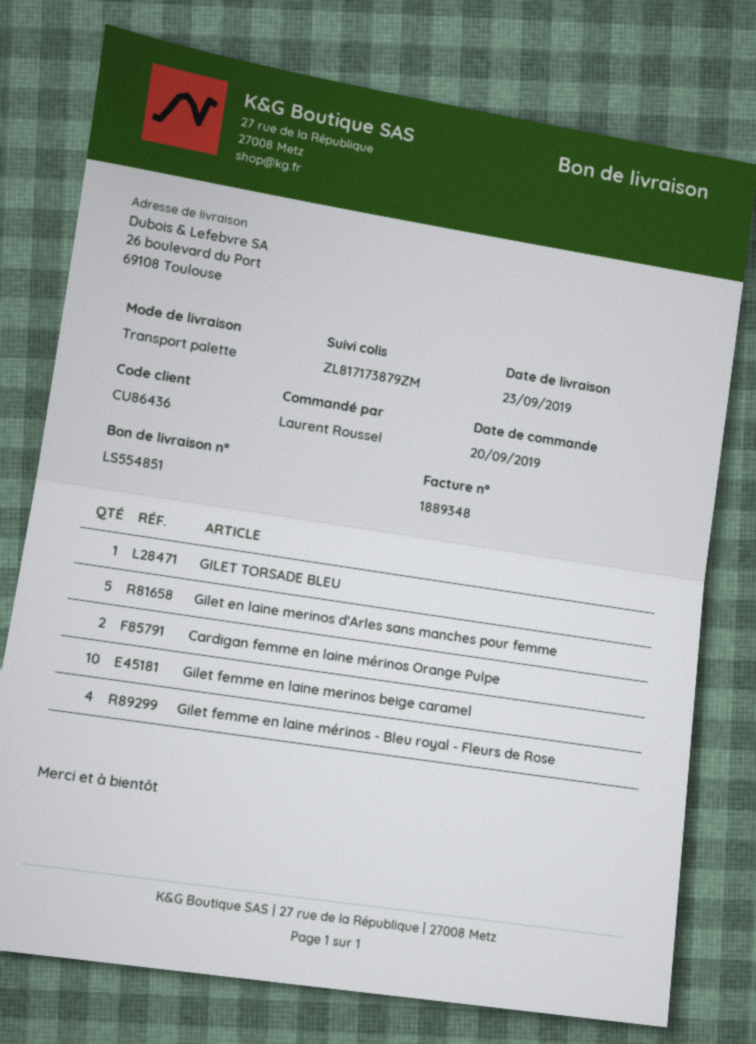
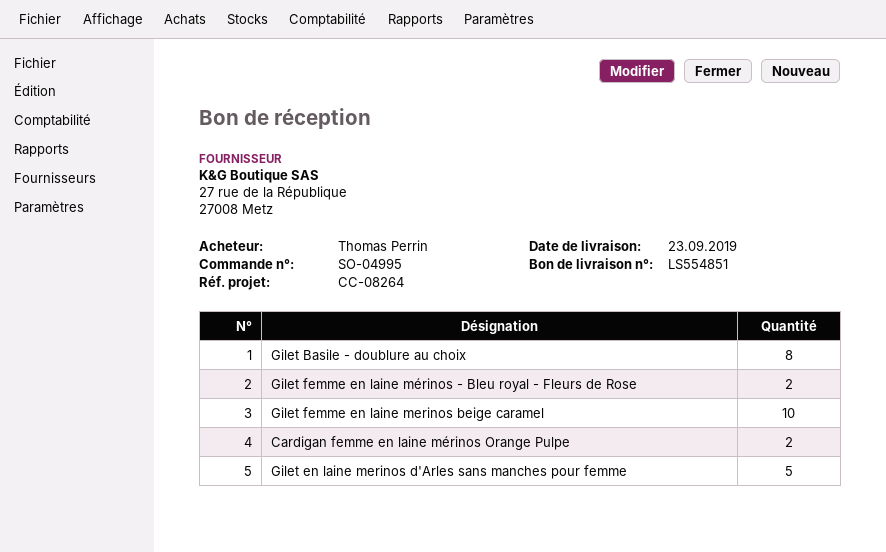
ordered by: Laurent Roussel -> Thomas Perrin
GILET TORSADE BLEU: 1 -> none
Gilet femme en laine mérinos - Bleu royal - Fleurs de Rose: 4 -> 2
Gilet Basile - doublure au choix: none -> 8

